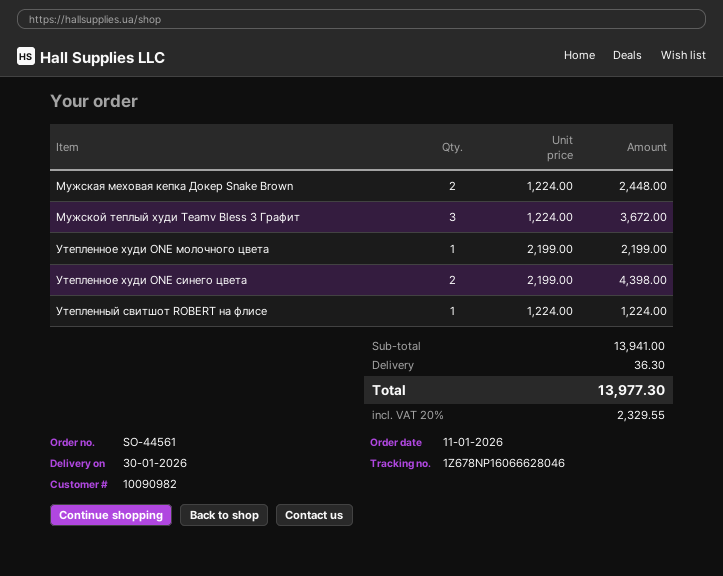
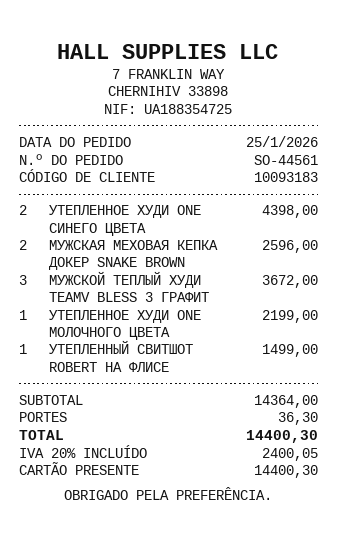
order date: 2026-01-11 -> 2026-01-25
customer number: 10090982 -> 10093183
Мужская меховая кепка Докер Snake Brown: 2 for 2448.00 -> 2 for 2596.00
Утепленный свитшот ROBERT на флисе: 1 for 1224.00 -> 1 for 1499.00
subtotal: 13941.00 -> 14364.00
tax: 20% = 2329.55 -> 20% = 2400.05
total: 13977.30 -> 14400.30

